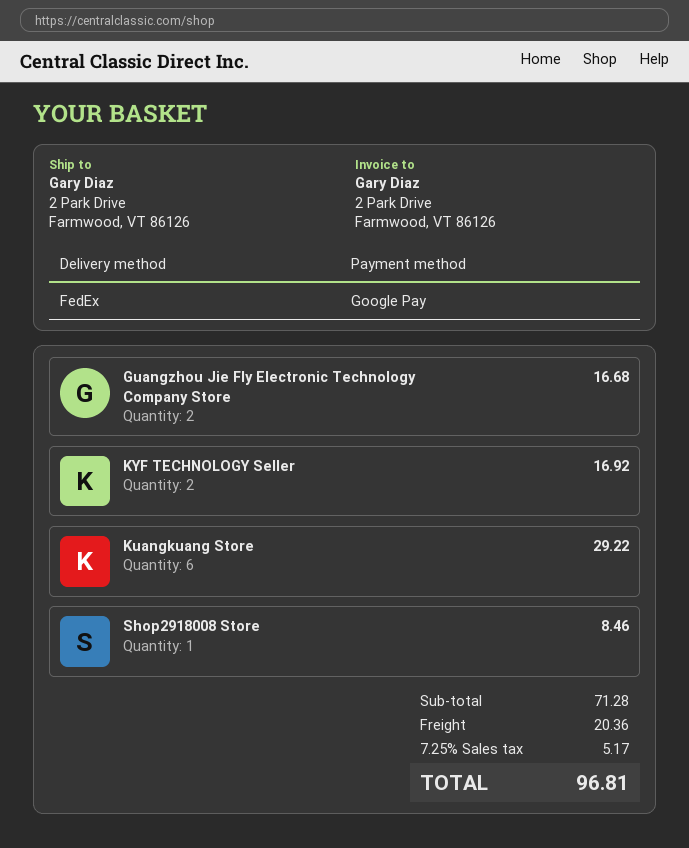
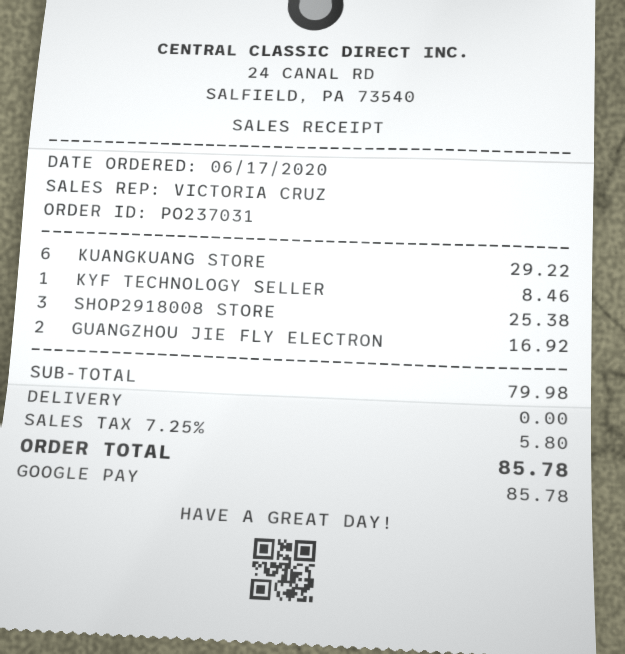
Guangzhou Jie Fly Electronic Technology Company Store: 2 for 16.68 -> 2 for 16.92
KYF TECHNOLOGY Seller: 2 for 16.92 -> 1 for 8.46
Shop2918008 Store: 1 for 8.46 -> 3 for 25.38
subtotal: 71.28 -> 79.98
shipping: 20.36 -> 0.00
tax: 7.25% = 5.17 -> 7.25% = 5.80
total: 96.81 -> 85.78

